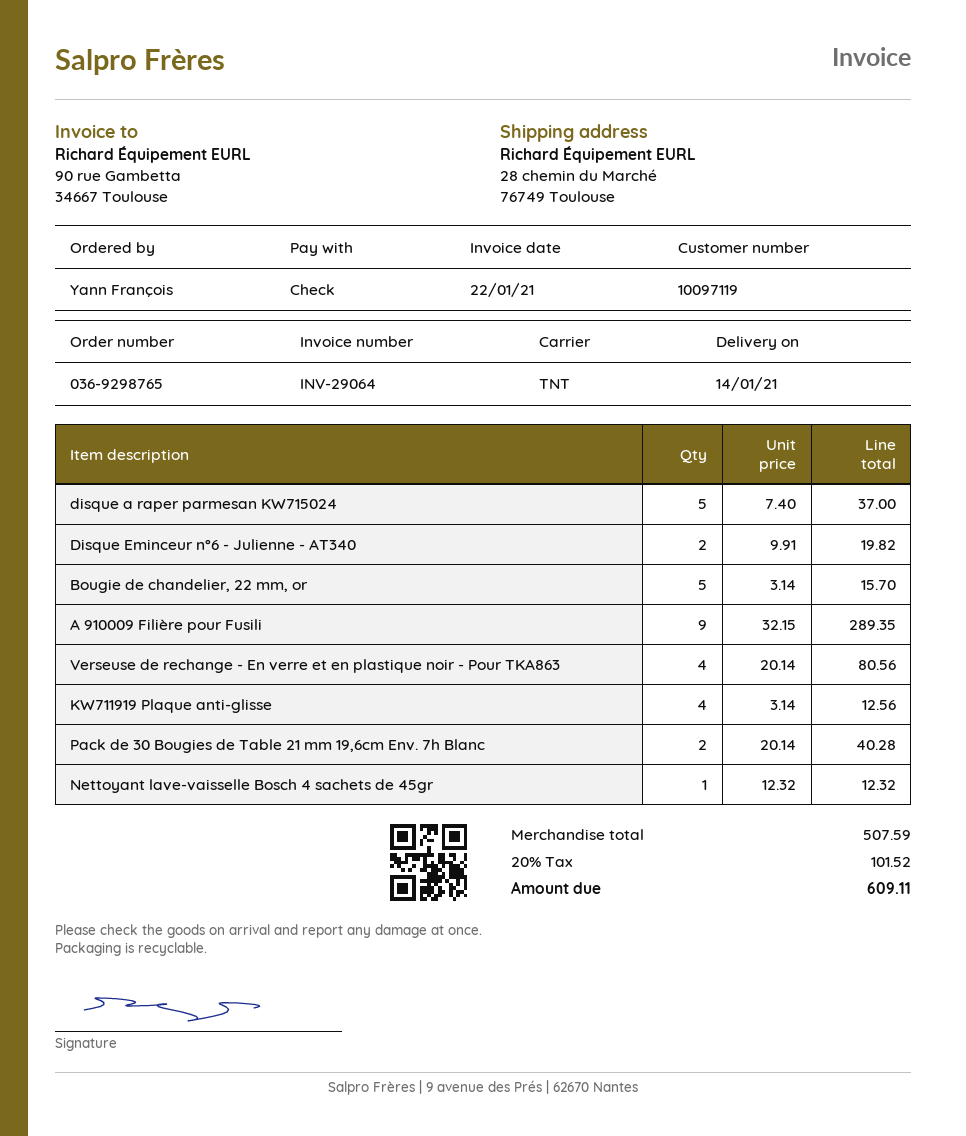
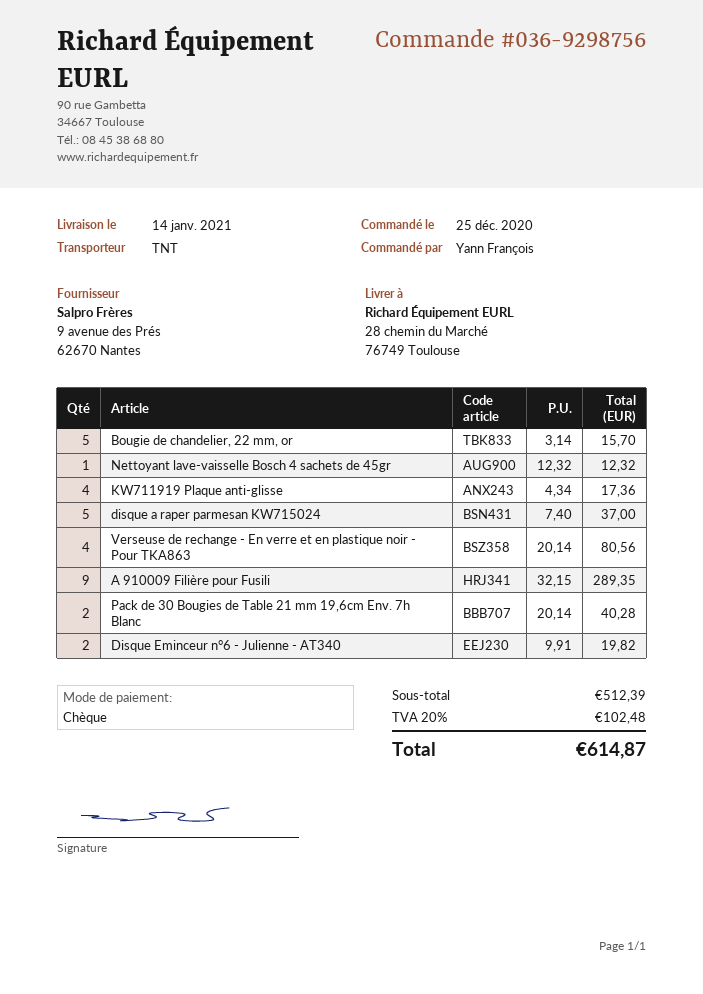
order number: 036-9298765 -> 036-9298756
KW711919 Plaque anti-glisse: 4 x 3.14 = 12.56 -> 4 x 4.34 = 17.36
subtotal: 507.59 -> 512.39
tax: 20% = 101.52 -> 20% = 102.48
total: 609.11 -> 614.87

